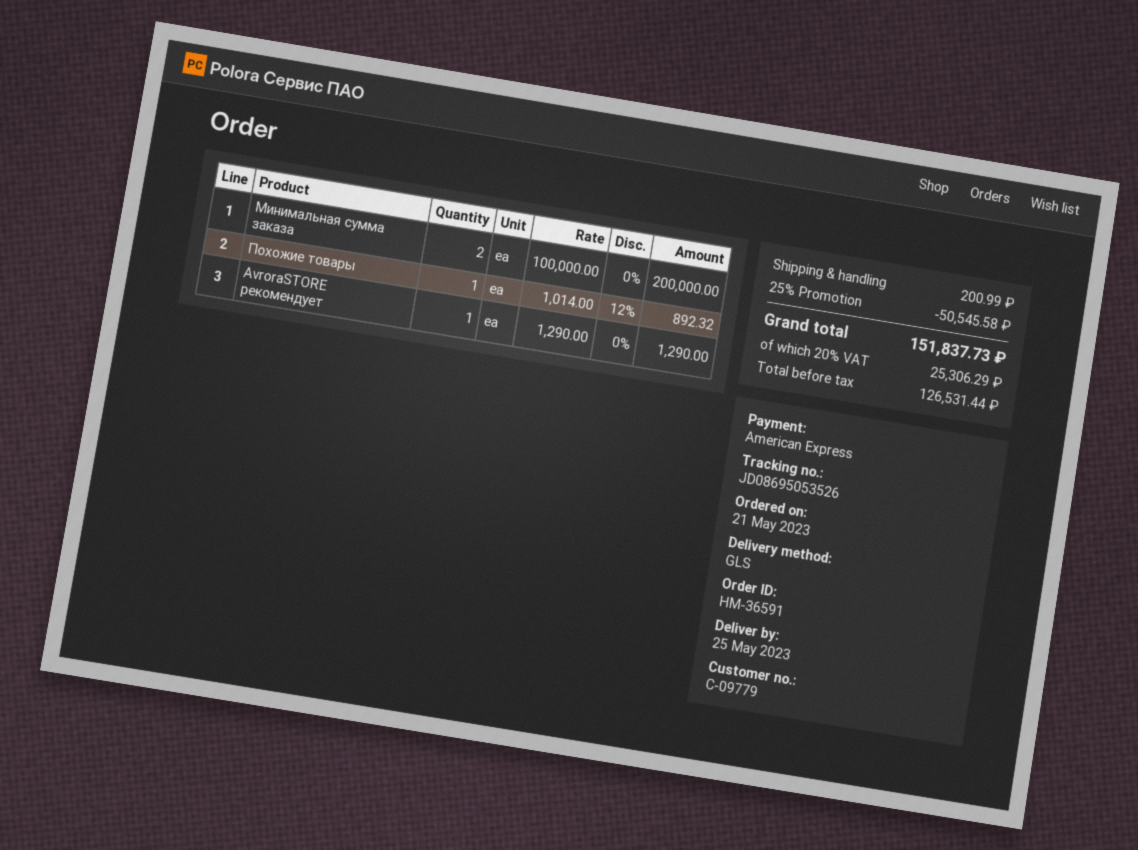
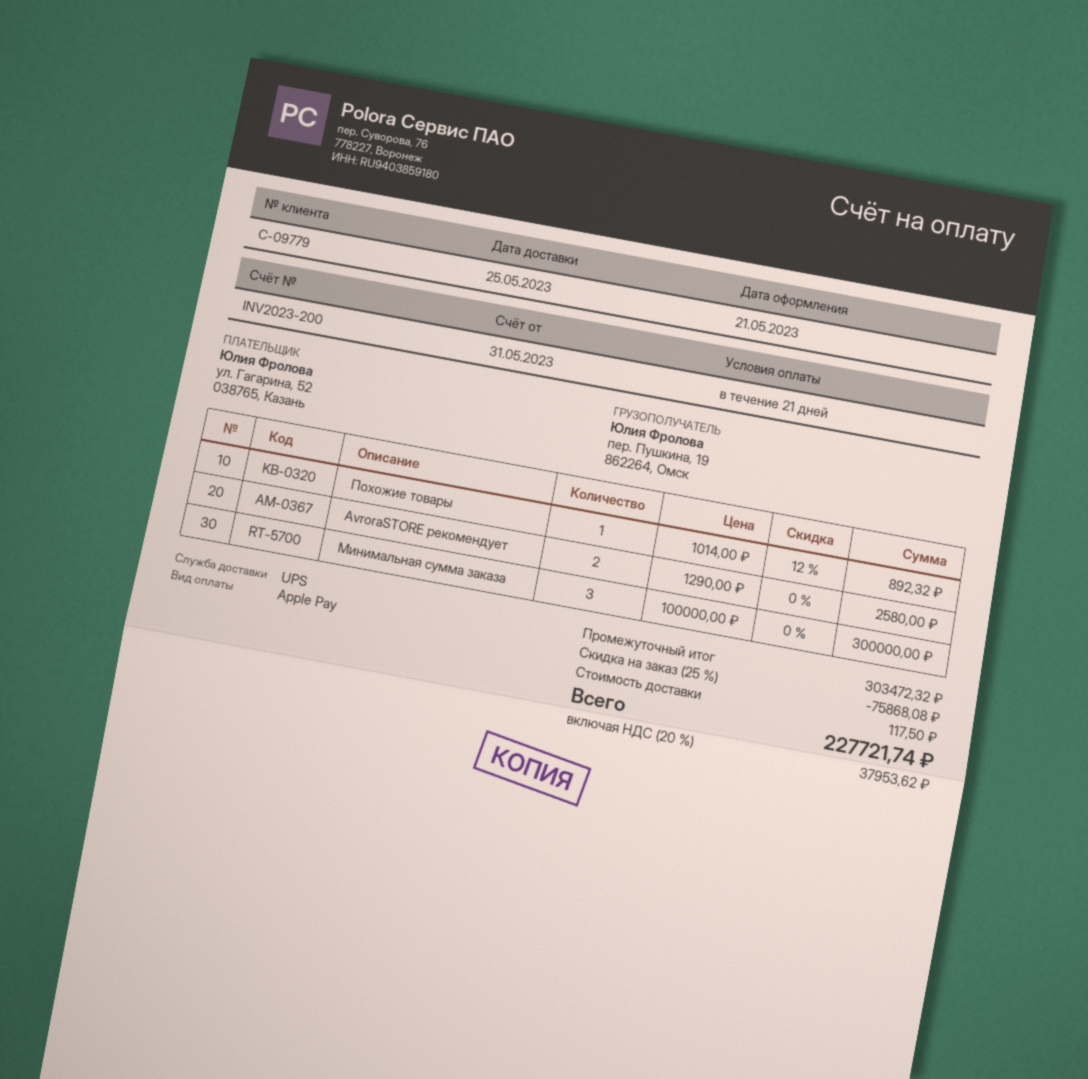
payment method: American Express -> Apple Pay
shipping method: GLS -> UPS
Минимальная сумма заказа: 2 x 100000.00 = 200000.00 -> 3 x 100000.00 = 300000.00
AvroraSTORE рекомендует: 1 x 1290.00 = 1290.00 -> 2 x 1290.00 = 2580.00
discount: 25% = 50545.58 -> 25% = 75868.08
shipping: 200.99 -> 117.50
tax: 20% = 25306.29 -> 20% = 37953.62
total: 151837.73 -> 227721.74

